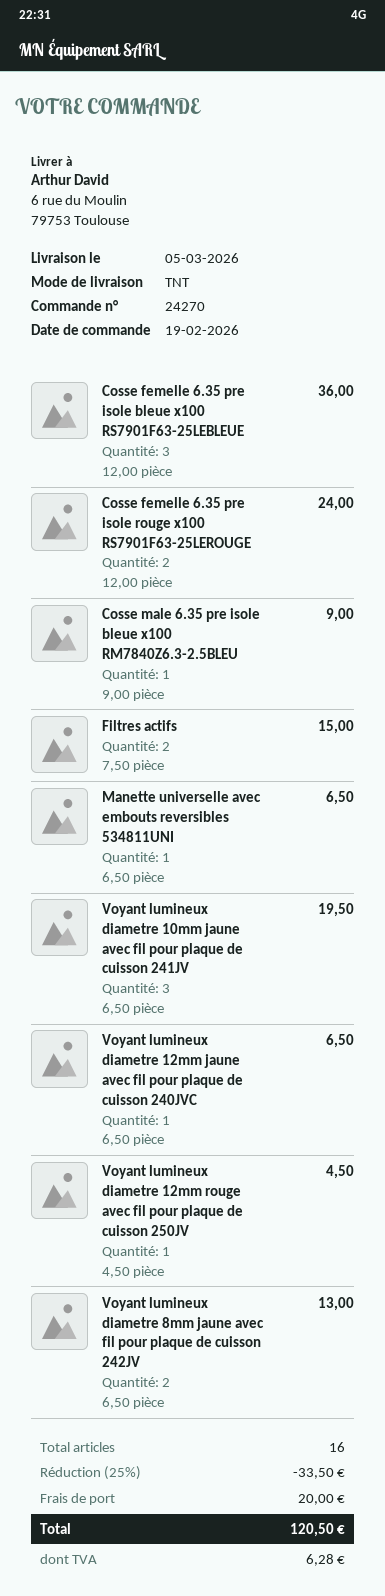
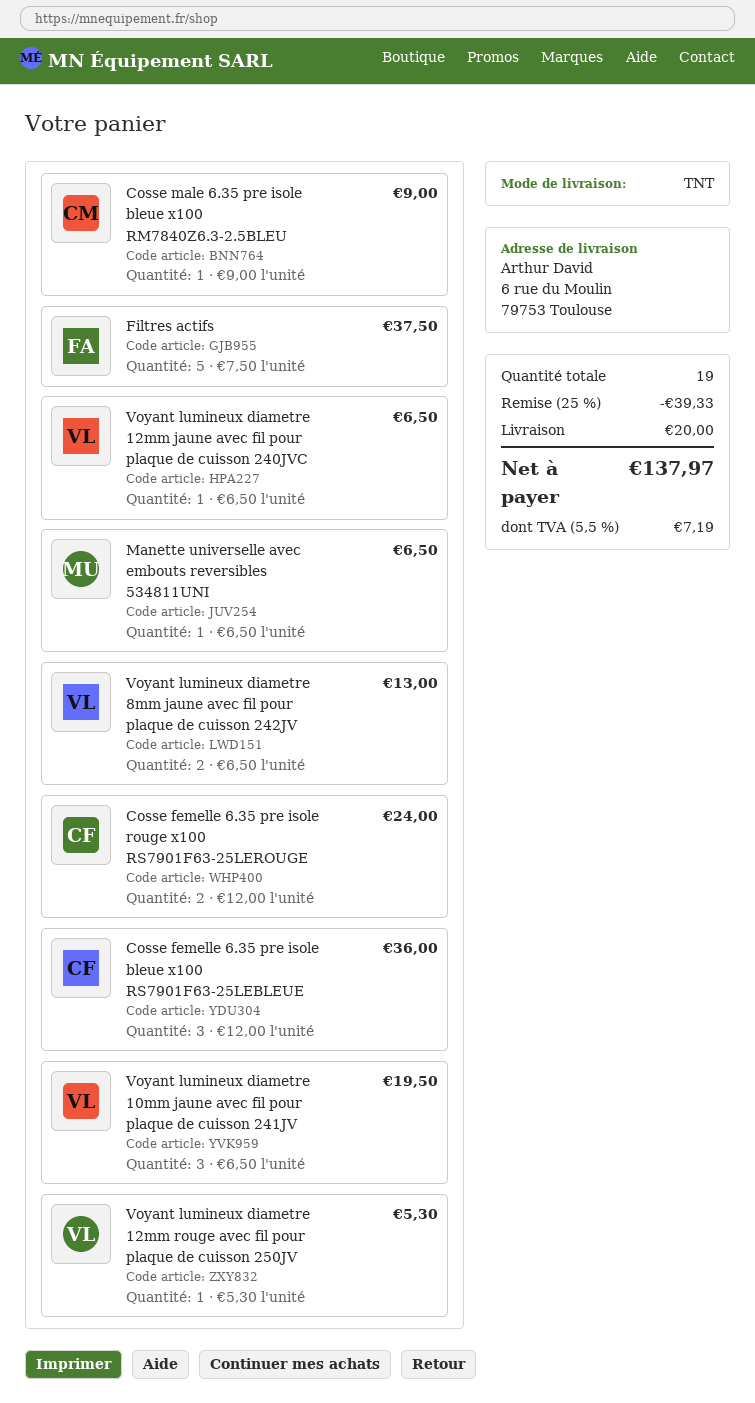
Filtres actifs: 2 x 7.50 = 15.00 -> 5 x 7.50 = 37.50
Voyant lumineux diametre 12mm rouge avec fil pour plaque de cuisson 250JV: 1 x 4.50 = 4.50 -> 1 x 5.30 = 5.30
total quantity: 16 -> 19
discount: 25% = 33.50 -> 25% = 39.33
tax: 6.28 -> 7.19
total: 120.50 -> 137.97

